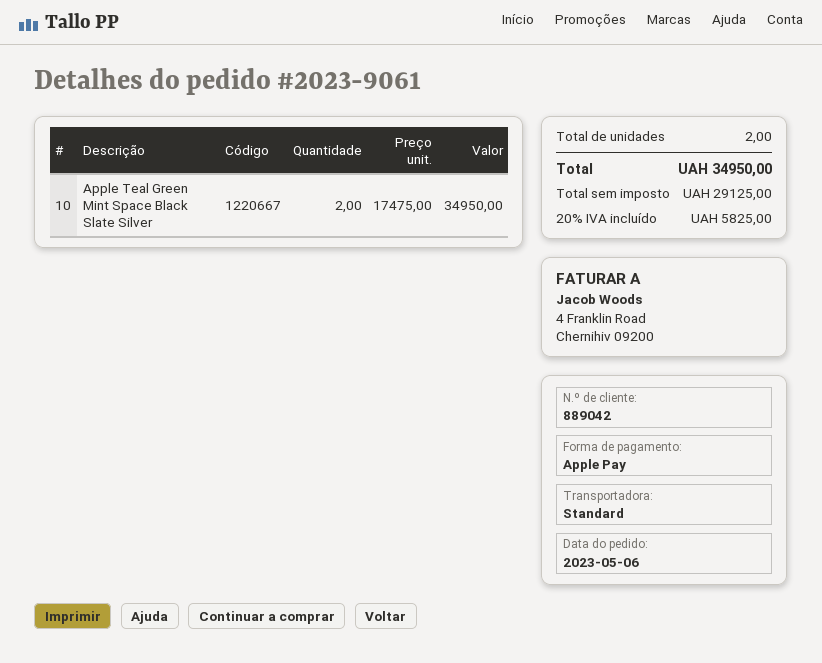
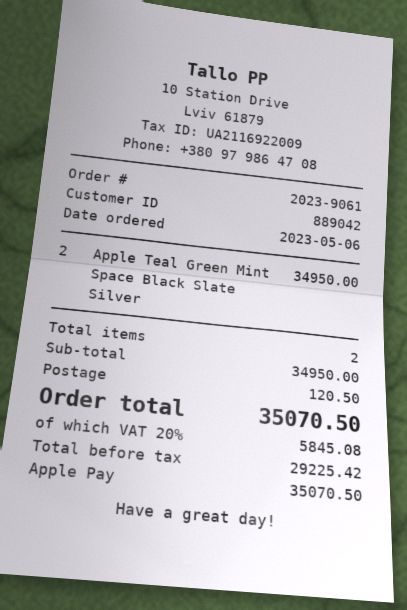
shipping: none -> 120.50
net: 29125.00 -> 29225.42
tax: 20% = 5825.00 -> 20% = 5845.08
total: 34950.00 -> 35070.50

